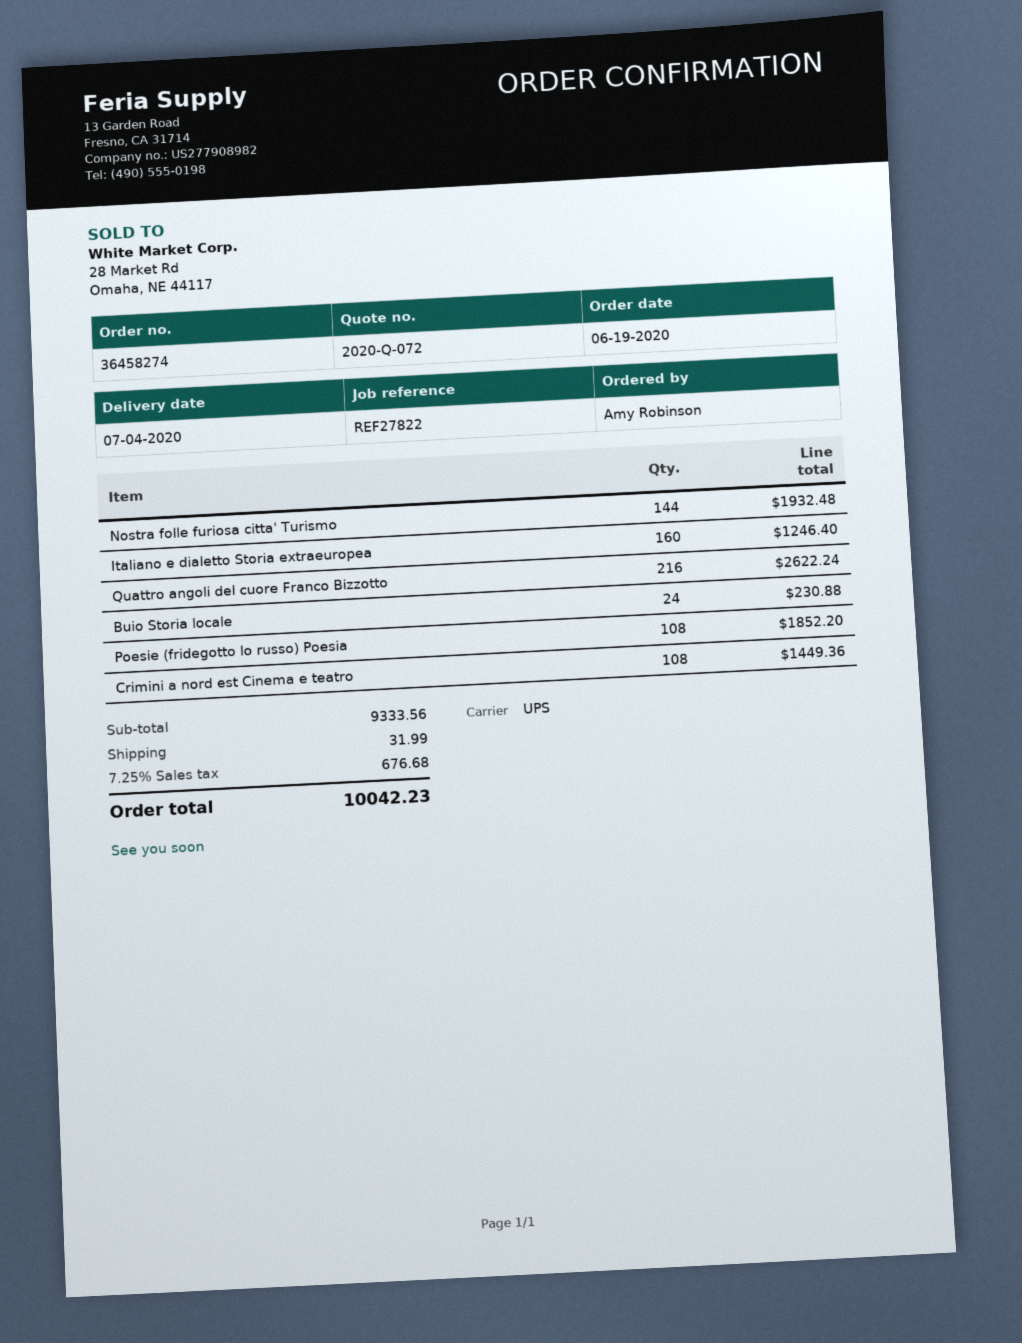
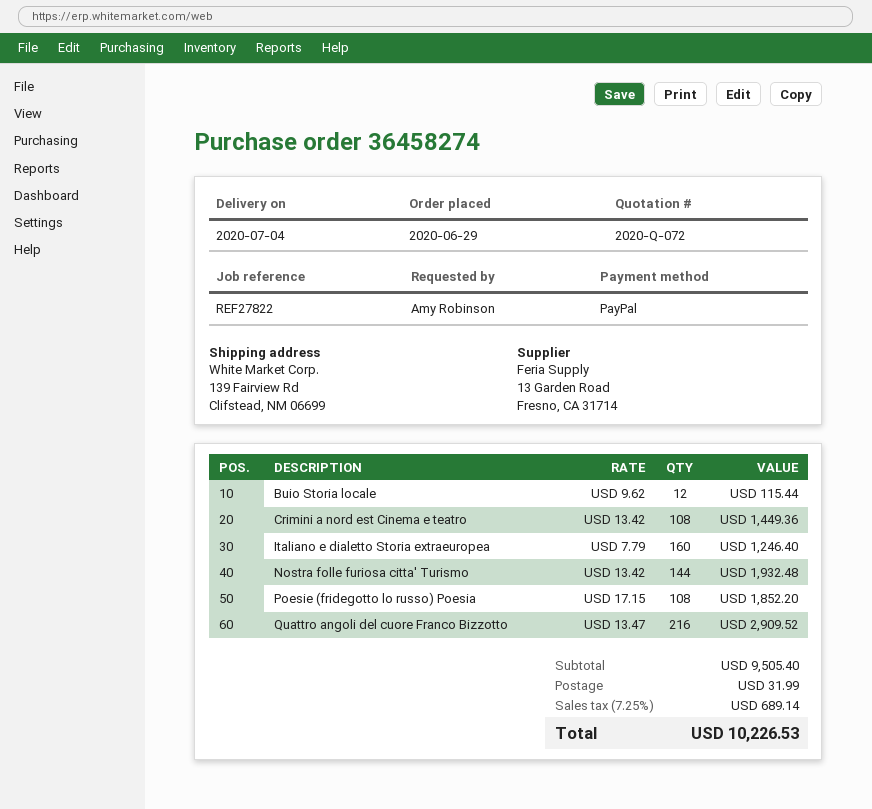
order date: 2020-06-19 -> 2020-06-29
Quattro angoli del cuore Franco Bizzotto: 216 for 2622.24 -> 216 for 2909.52
Buio Storia locale: 24 for 230.88 -> 12 for 115.44
subtotal: 9333.56 -> 9505.40
tax: 7.25% = 676.68 -> 7.25% = 689.14
total: 10042.23 -> 10226.53

